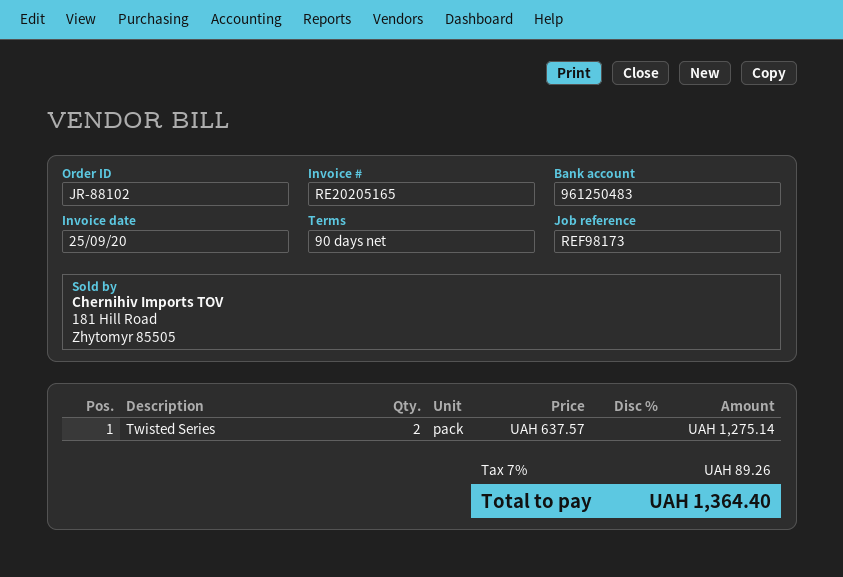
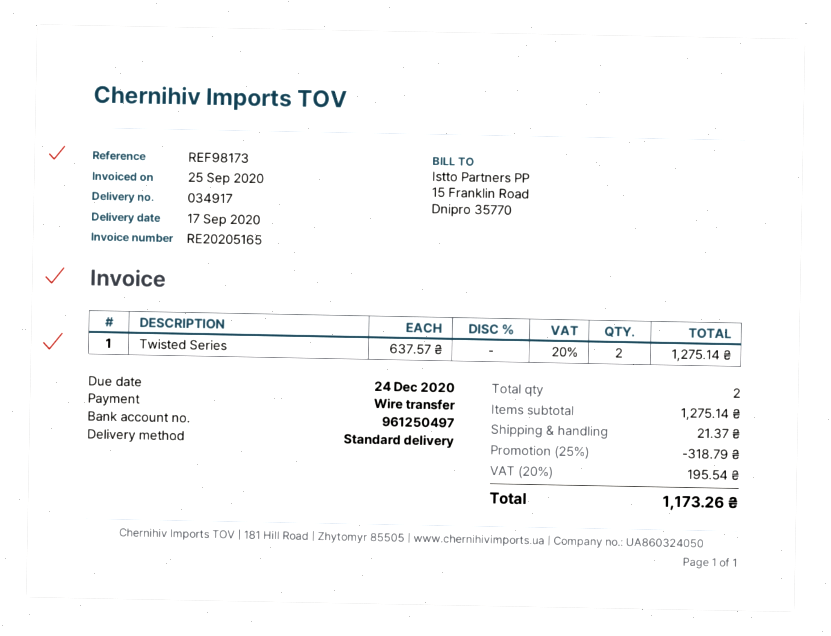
bank account: 961250483 -> 961250497
discount: none -> 25% = 318.79
shipping: none -> 21.37
tax: 7% = 89.26 -> 20% = 195.54
total: 1364.40 -> 1173.26

